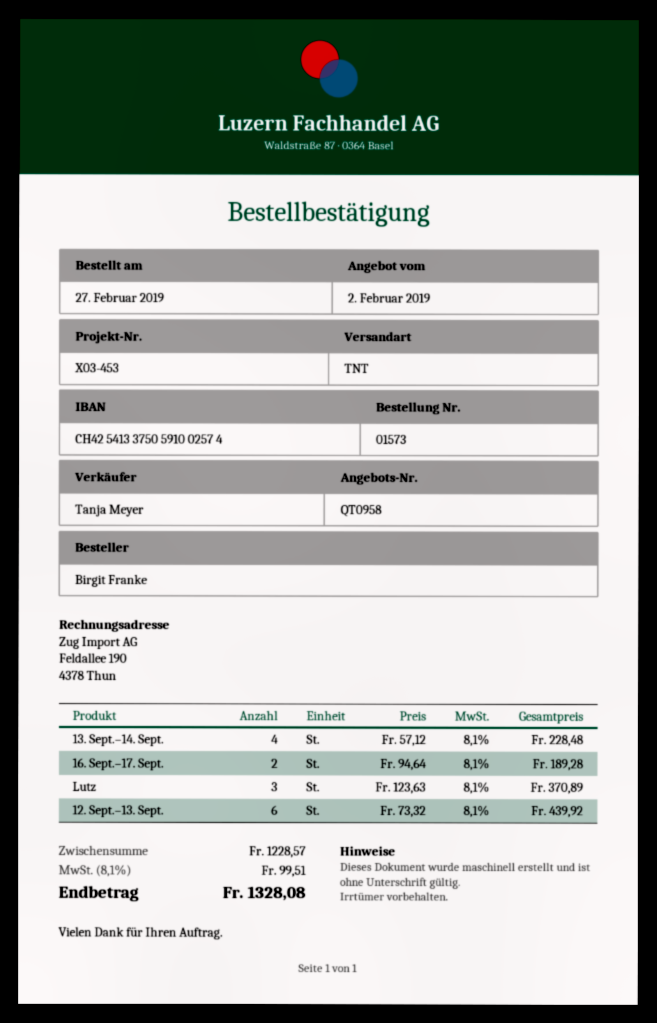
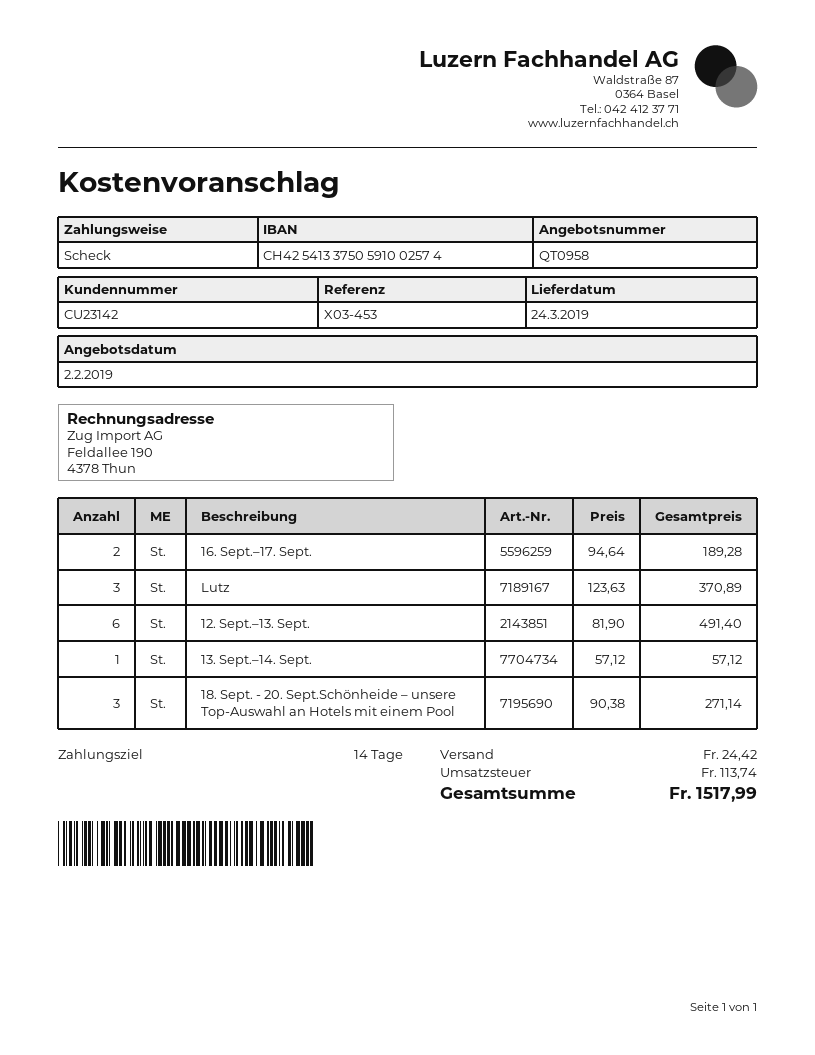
13. Sept.–14. Sept.: 4 x 57.12 = 228.48 -> 1 x 57.12 = 57.12
12. Sept.–13. Sept.: 6 x 73.32 = 439.92 -> 6 x 81.90 = 491.40
18. Sept. - 20. Sept.Schönheide – unsere Top-Auswahl an Hotels mit einem Pool: none -> 3 x 90.38 = 271.14
shipping: none -> 24.42
tax: 99.51 -> 113.74
total: 1328.08 -> 1517.99

